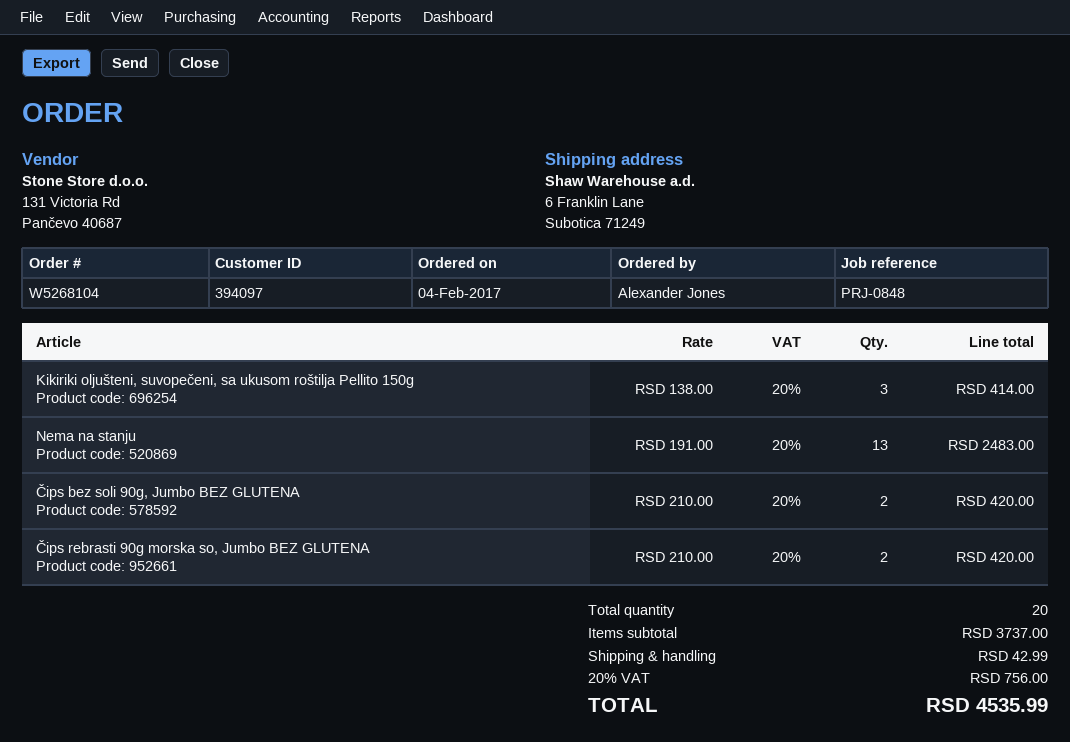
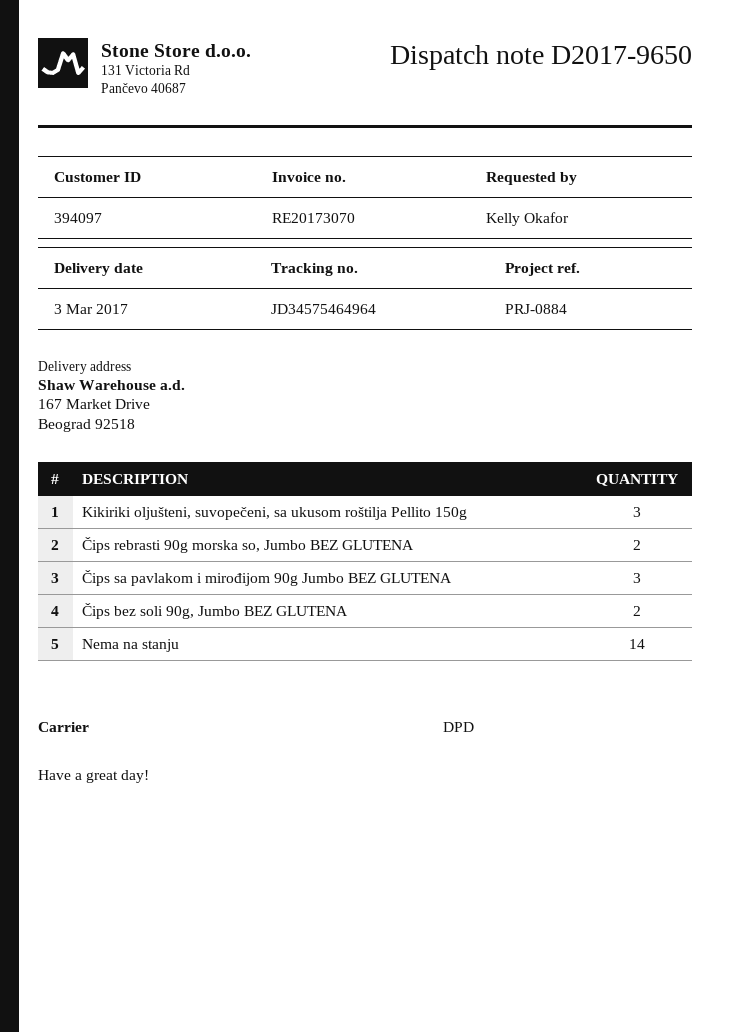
reference: PRJ-0848 -> PRJ-0884
ordered by: Alexander Jones -> Kelly Okafor
ship to: 6 Franklin Lane, Subotica 71249 -> 167 Market Drive, Beograd 92518
Nema na stanju: 13 -> 14
Čips sa pavlakom i mirođijom 90g Jumbo BEZ GLUTENA: none -> 3

